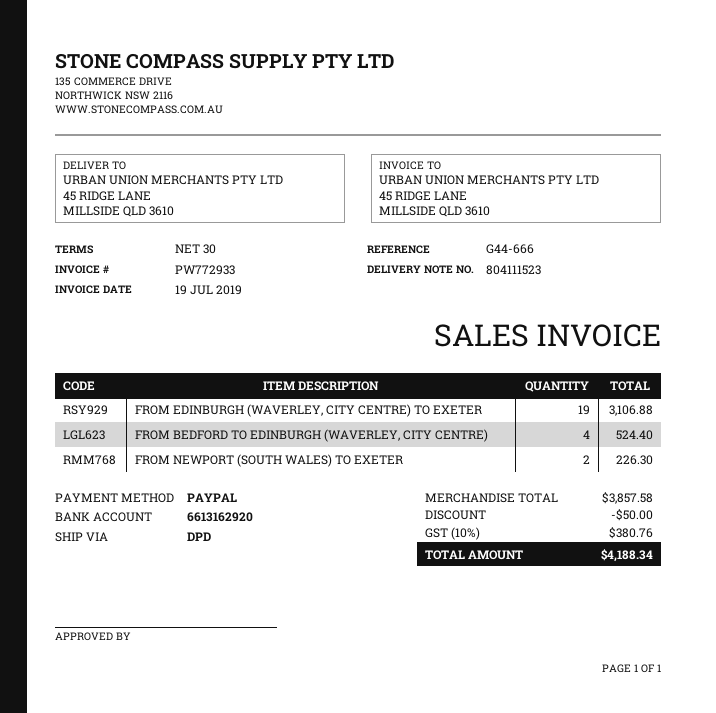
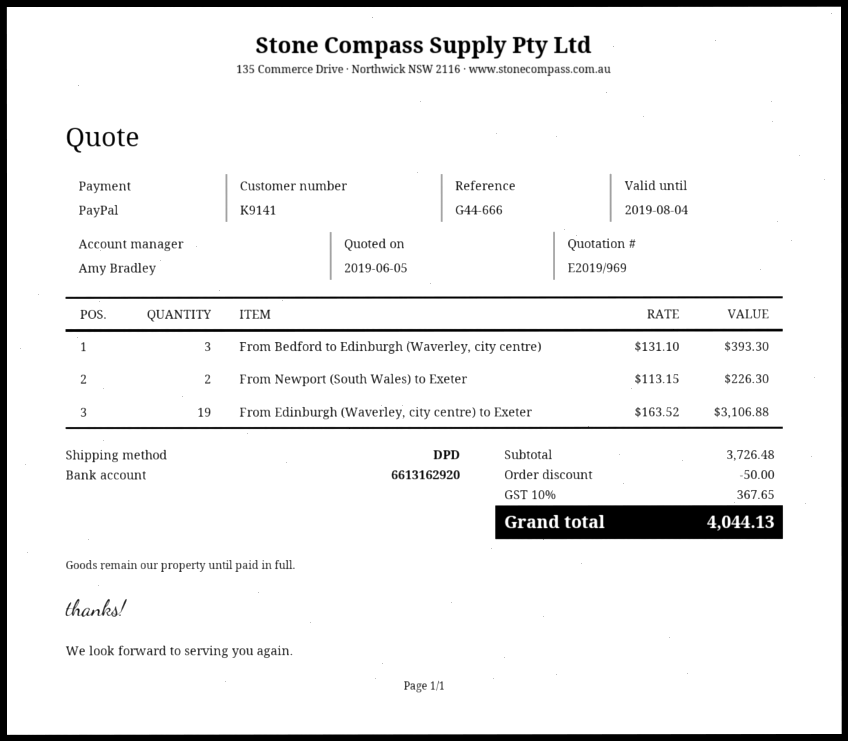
FROM BEDFORD TO EDINBURGH (WAVERLEY, CITY CENTRE): 4 for 524.40 -> 3 for 393.30
subtotal: 3857.58 -> 3726.48
tax: 10% = 380.76 -> 10% = 367.65
total: 4188.34 -> 4044.13

